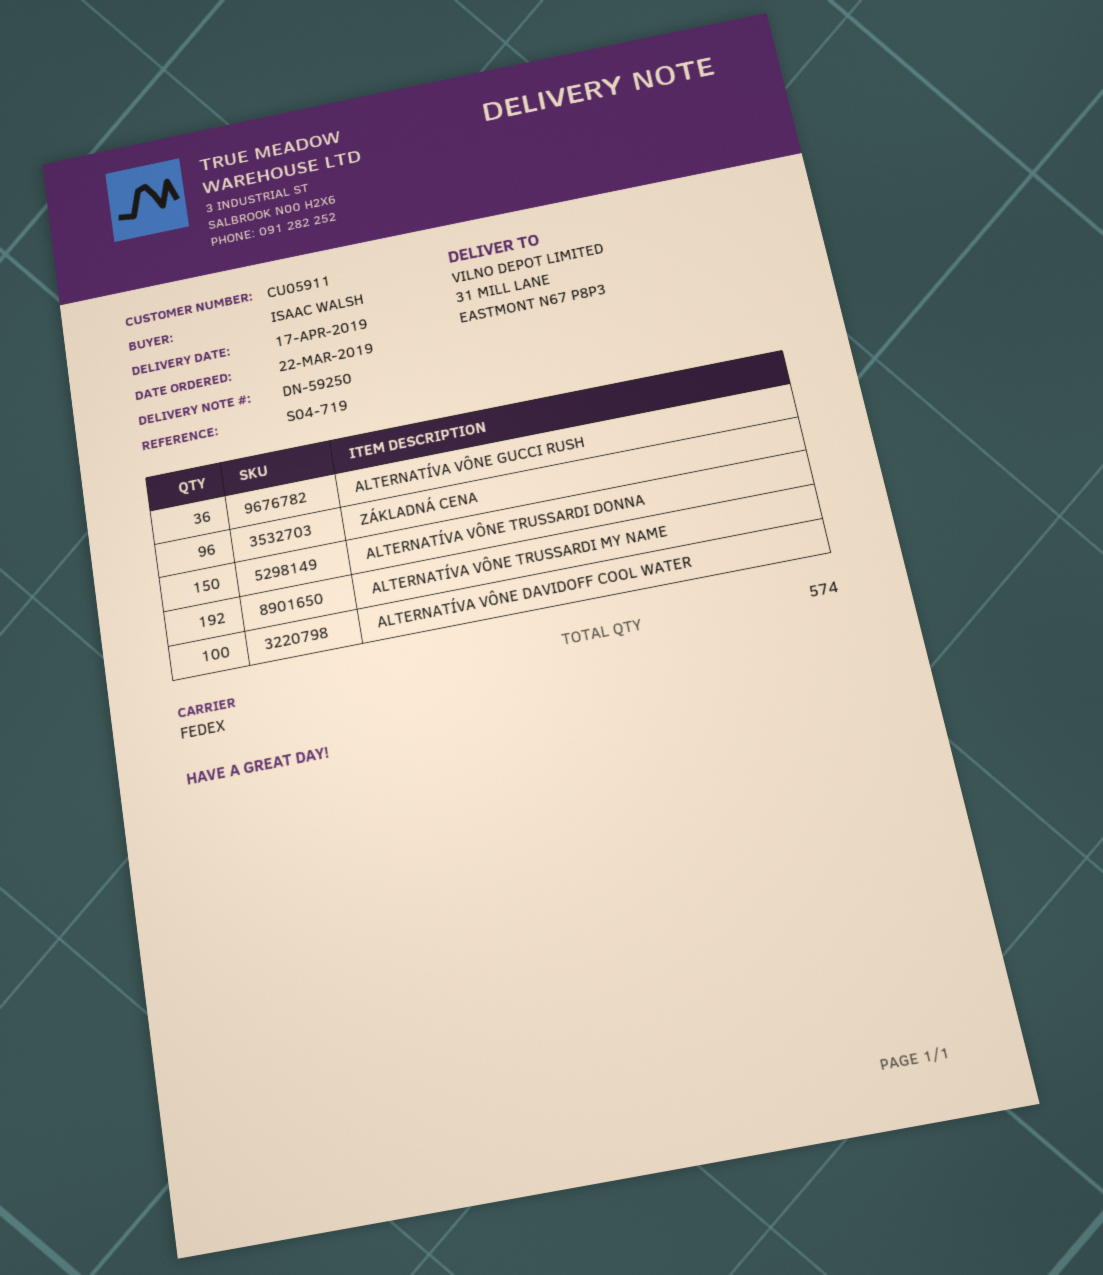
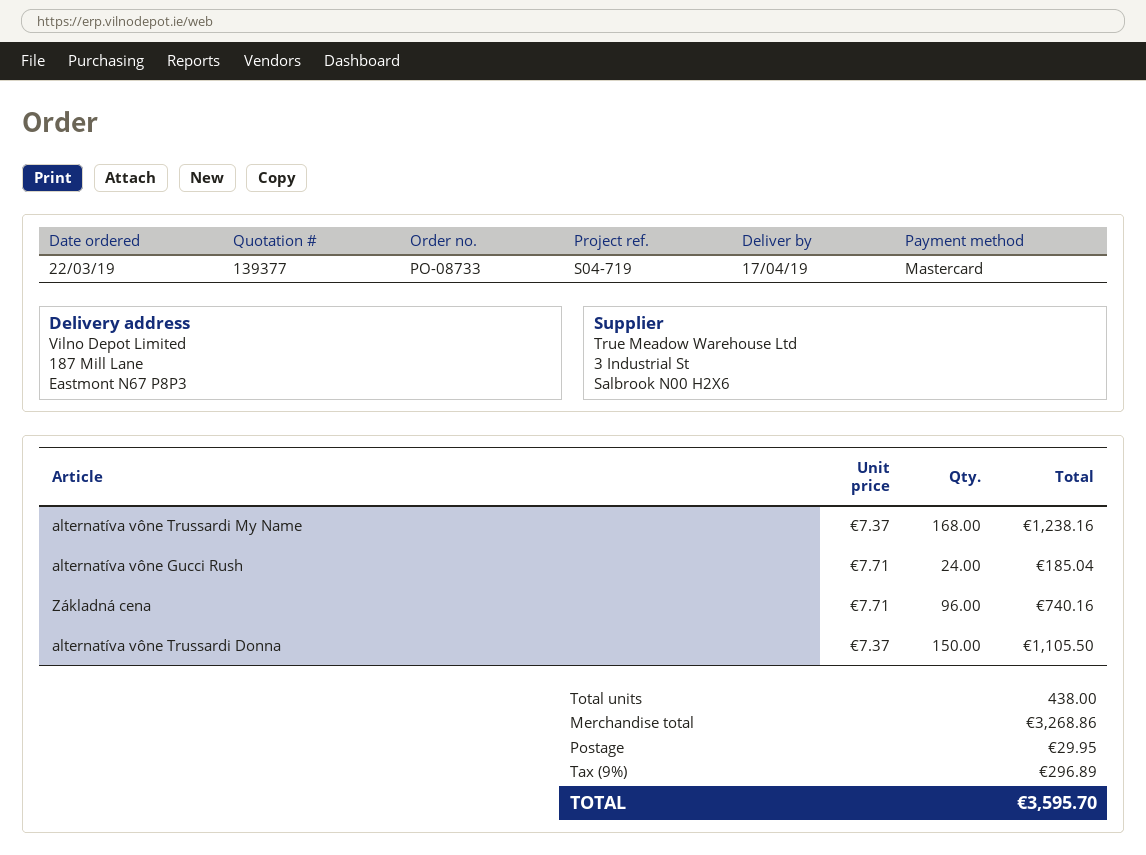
ship to: 31 MILL LANE, EASTMONT N67 P8P3 -> 187 Mill Lane, Eastmont N67 P8P3
ALTERNATÍVA VÔNE GUCCI RUSH: 36 -> 24
ALTERNATÍVA VÔNE TRUSSARDI MY NAME: 192 -> 168
ALTERNATÍVA VÔNE DAVIDOFF COOL WATER: 100 -> none
total quantity: 574 -> 438

